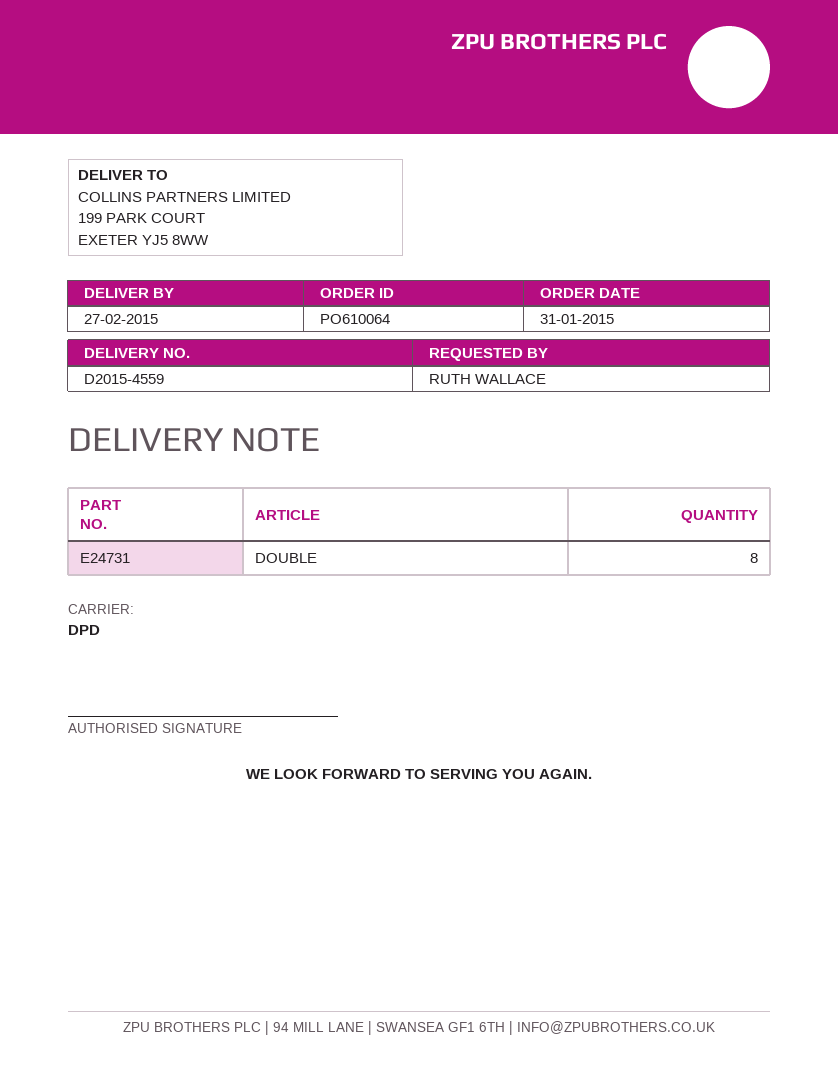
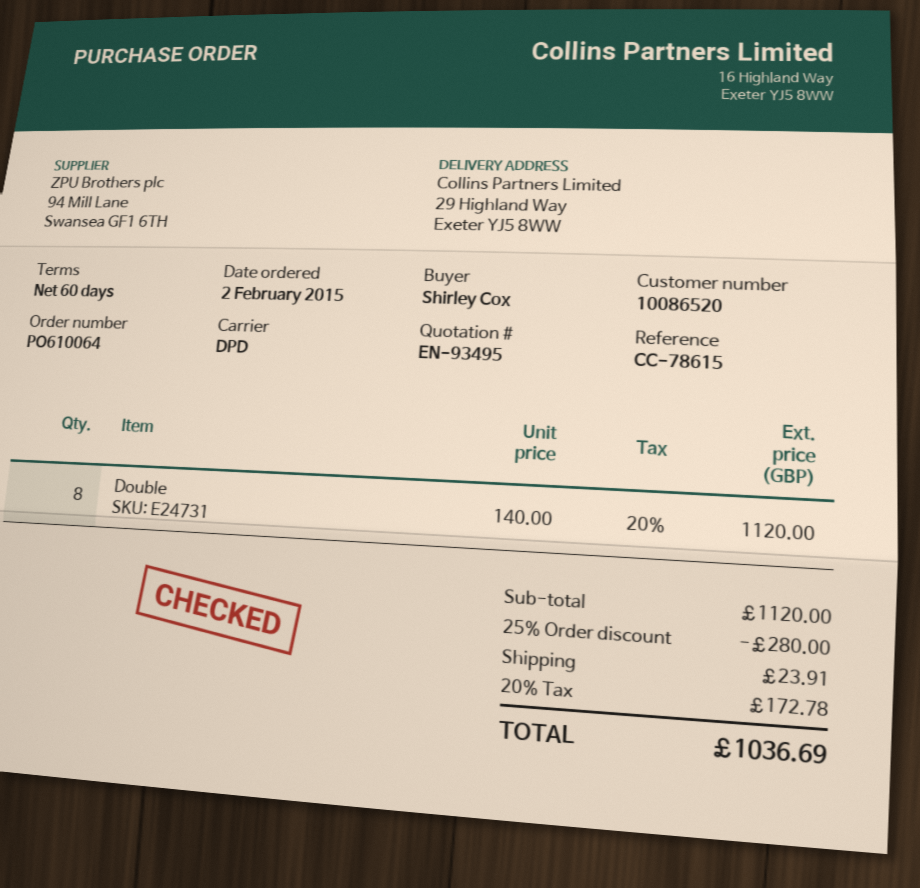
order date: 2015-01-31 -> 2015-02-02
ordered by: RUTH WALLACE -> Shirley Cox
ship to: 199 PARK COURT, EXETER YJ5 8WW -> 29 Highland Way, Exeter YJ5 8WW

